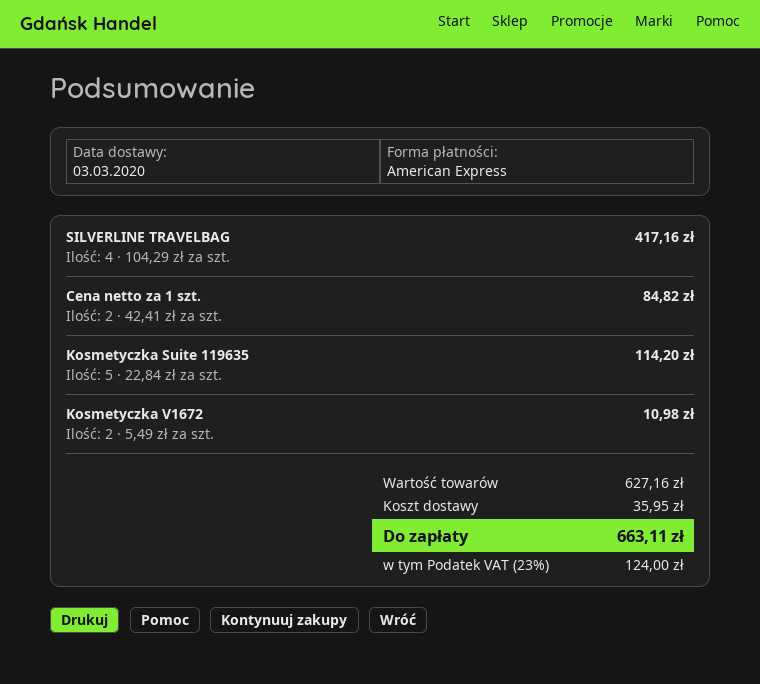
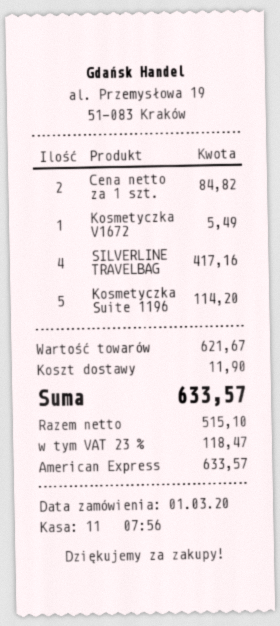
Kosmetyczka V1672: 2 for 10.98 -> 1 for 5.49
subtotal: 627.16 -> 621.67
shipping: 35.95 -> 11.90
tax: 23% = 124.00 -> 23% = 118.47
total: 663.11 -> 633.57

